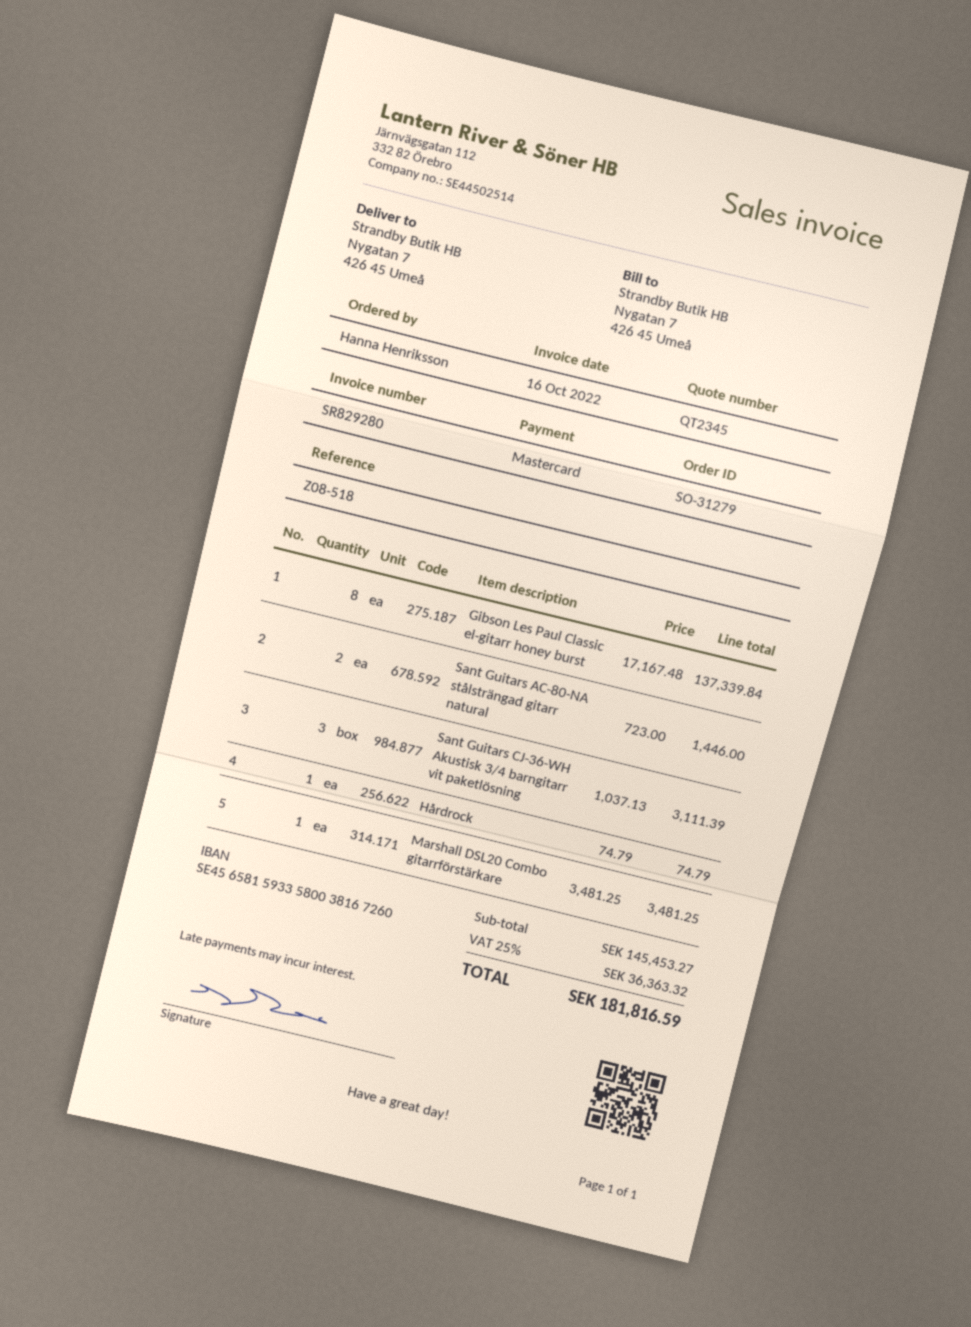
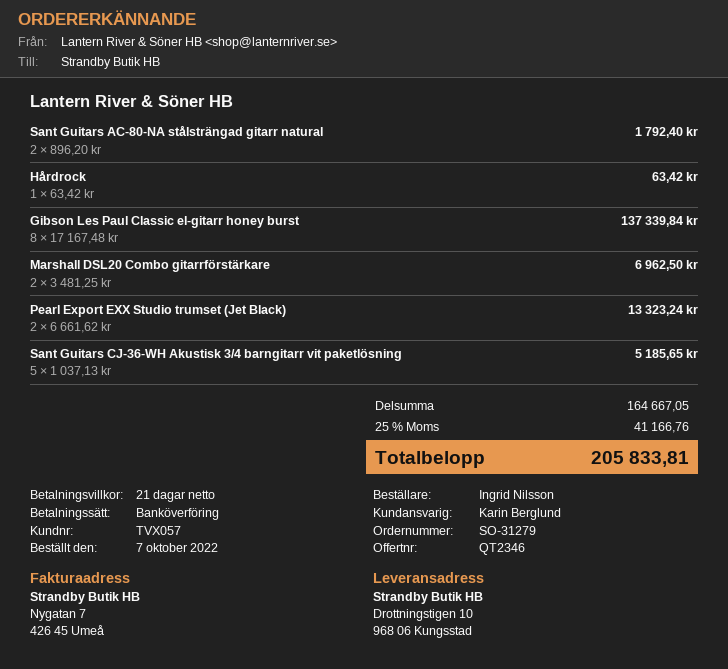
quote number: QT2345 -> QT2346
ordered by: Hanna Henriksson -> Ingrid Nilsson
payment method: Mastercard -> bank transfer
ship to: Nygatan 7, 426 45 Umeå -> Drottningstigen 10, 968 06 Kungsstad
Sant Guitars AC-80-NA stålsträngad gitarr natural: 2 x 723.00 = 1446.00 -> 2 x 896.20 = 1792.40
Sant Guitars CJ-36-WH Akustisk 3/4 barngitarr vit paketlösning: 3 x 1037.13 = 3111.39 -> 5 x 1037.13 = 5185.65
Hårdrock: 1 x 74.79 = 74.79 -> 1 x 63.42 = 63.42
Marshall DSL20 Combo gitarrförstärkare: 1 x 3481.25 = 3481.25 -> 2 x 3481.25 = 6962.50
Pearl Export EXX Studio trumset (Jet Black): none -> 2 x 6661.62 = 13323.24
subtotal: 145453.27 -> 164667.05
tax: 25% = 36363.32 -> 25% = 41166.76
total: 181816.59 -> 205833.81

